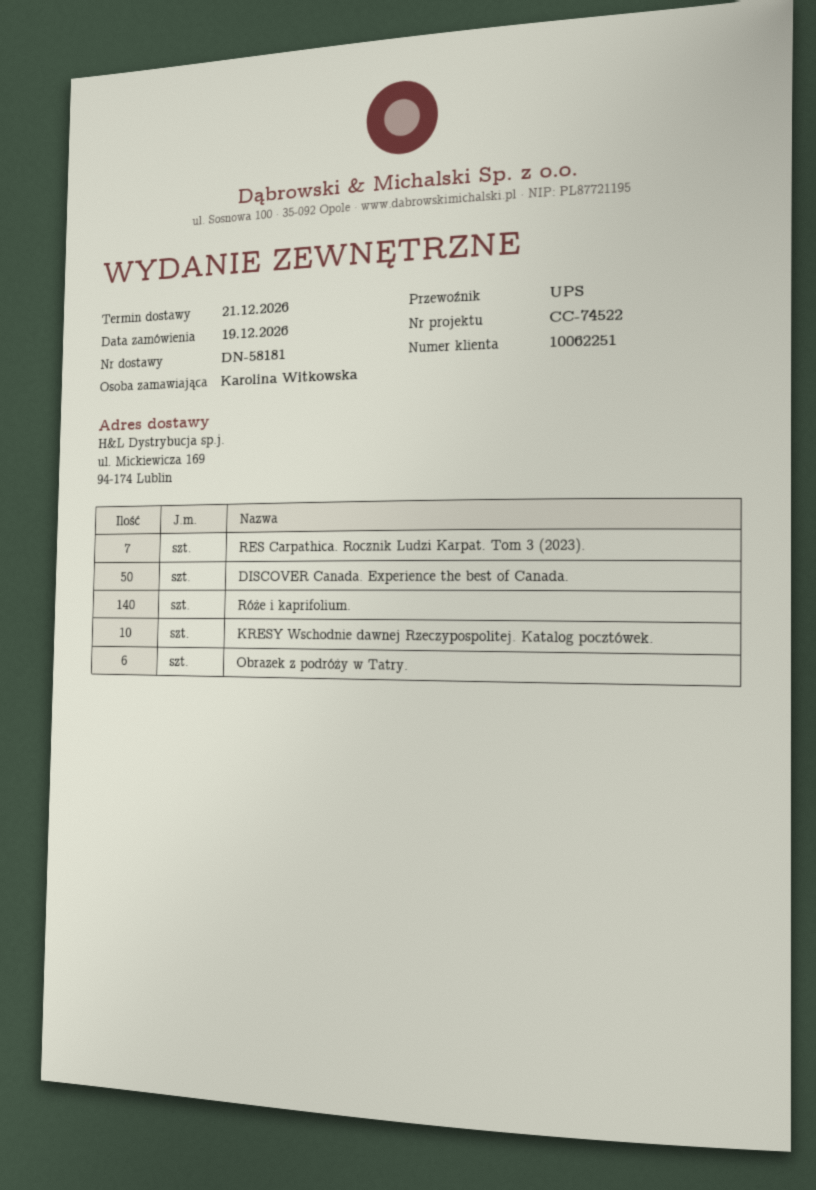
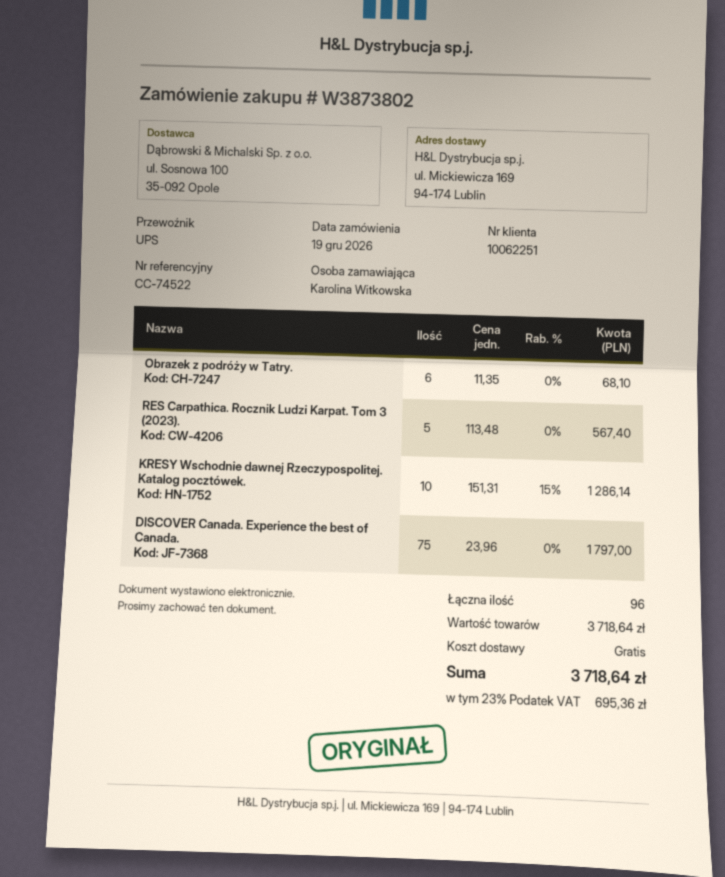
RES Carpathica. Rocznik Ludzi Karpat. Tom 3 (2023).: 7 -> 5
DISCOVER Canada. Experience the best of Canada.: 50 -> 75
Róże i kaprifolium.: 140 -> none

